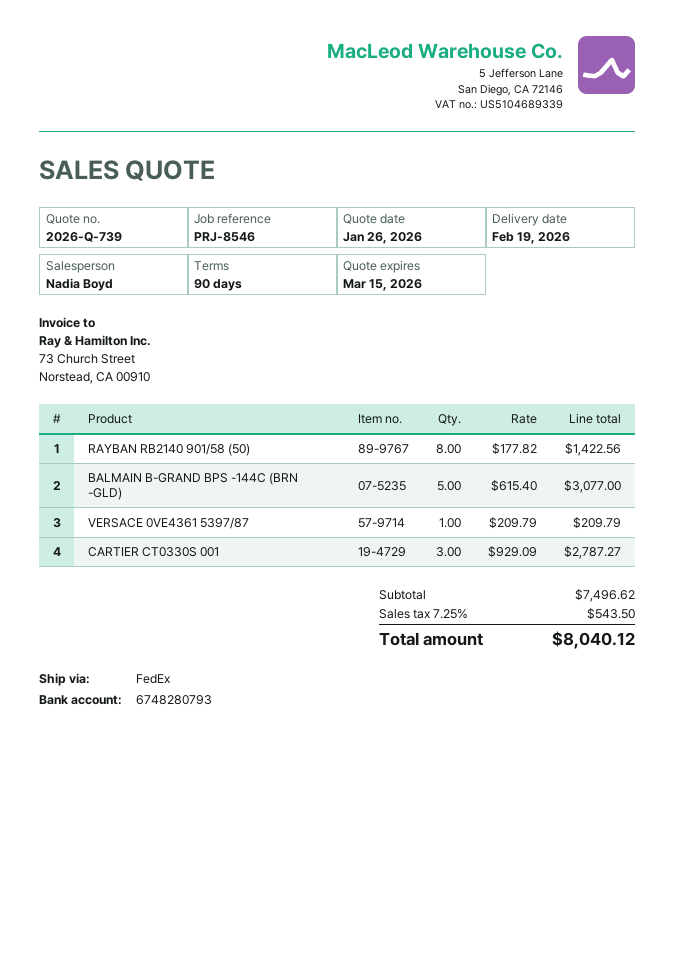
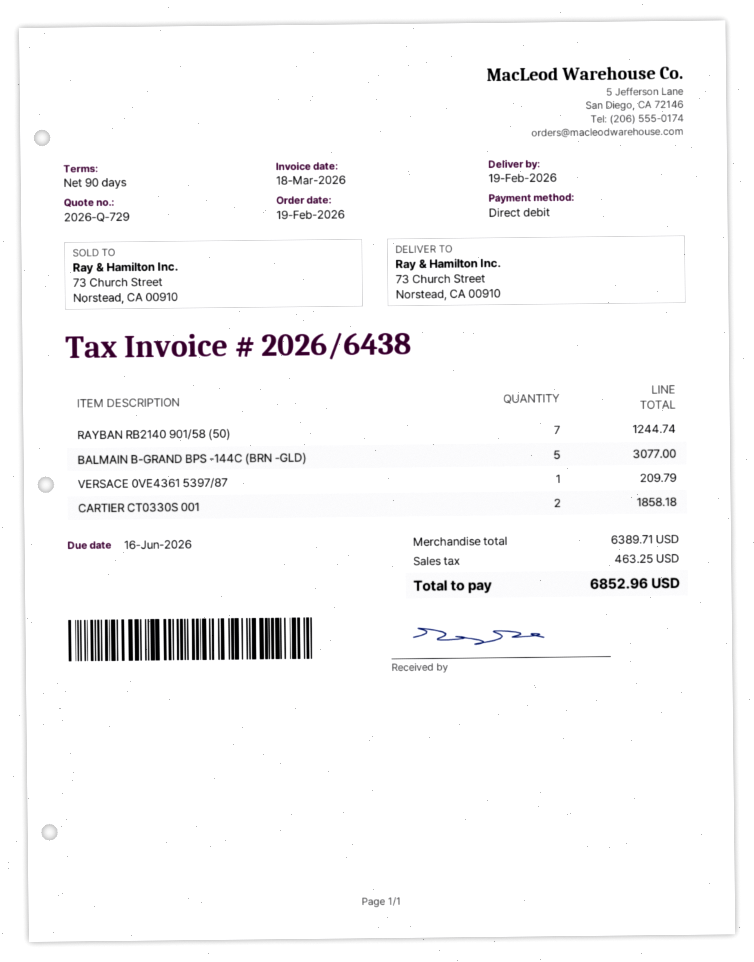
quote number: 2026-Q-739 -> 2026-Q-729
RAYBAN RB2140 901/58 (50): 8 for 1422.56 -> 7 for 1244.74
CARTIER CT0330S 001: 3 for 2787.27 -> 2 for 1858.18
subtotal: 7496.62 -> 6389.71
tax: 543.50 -> 463.25
total: 8040.12 -> 6852.96

